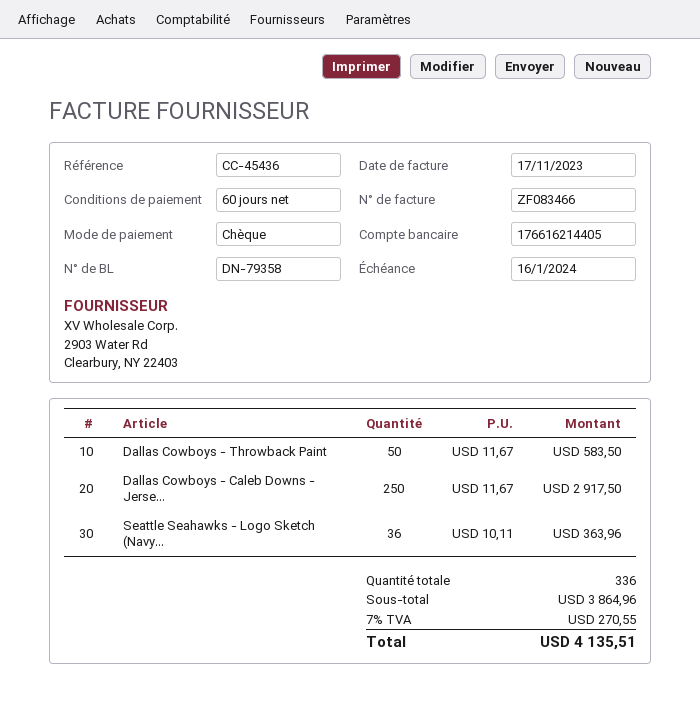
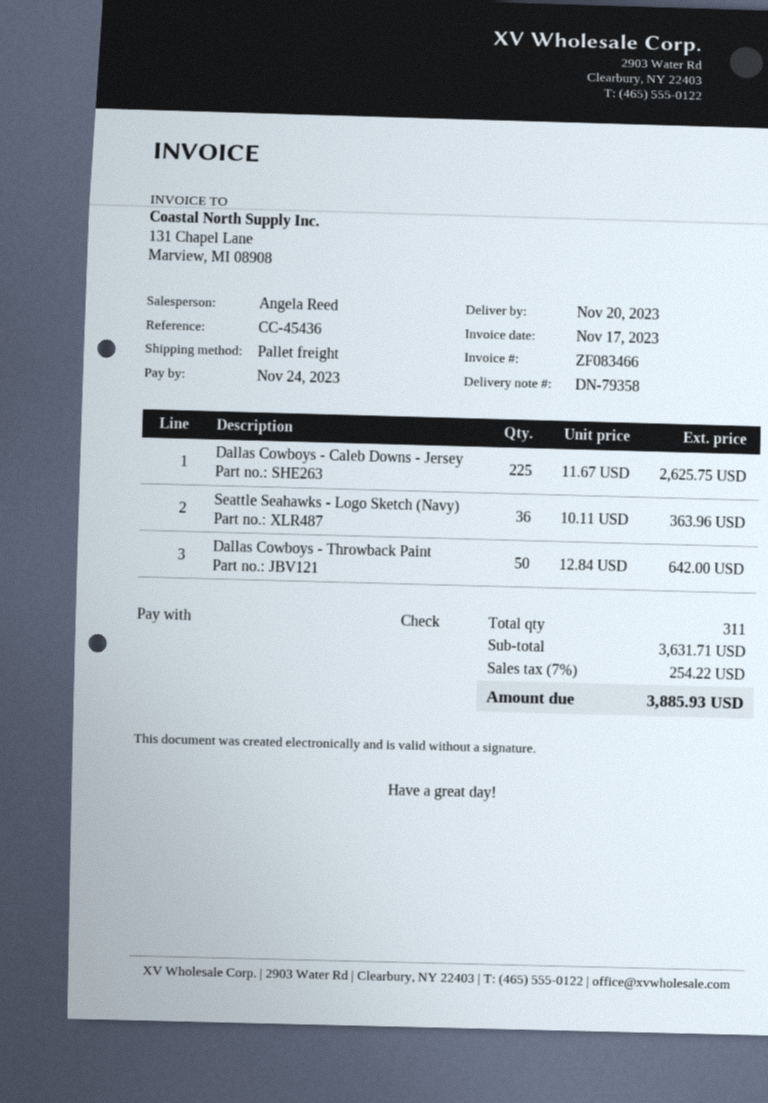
due date: 2024-01-16 -> 2023-11-24
Dallas Cowboys - Throwback Paint: 50 x 11.67 = 583.50 -> 50 x 12.84 = 642.00
Dallas Cowboys - Caleb Downs - Jerse...: 250 x 11.67 = 2917.50 -> 225 x 11.67 = 2625.75
total quantity: 336 -> 311
subtotal: 3864.96 -> 3631.71
tax: 7% = 270.55 -> 7% = 254.22
total: 4135.51 -> 3885.93

